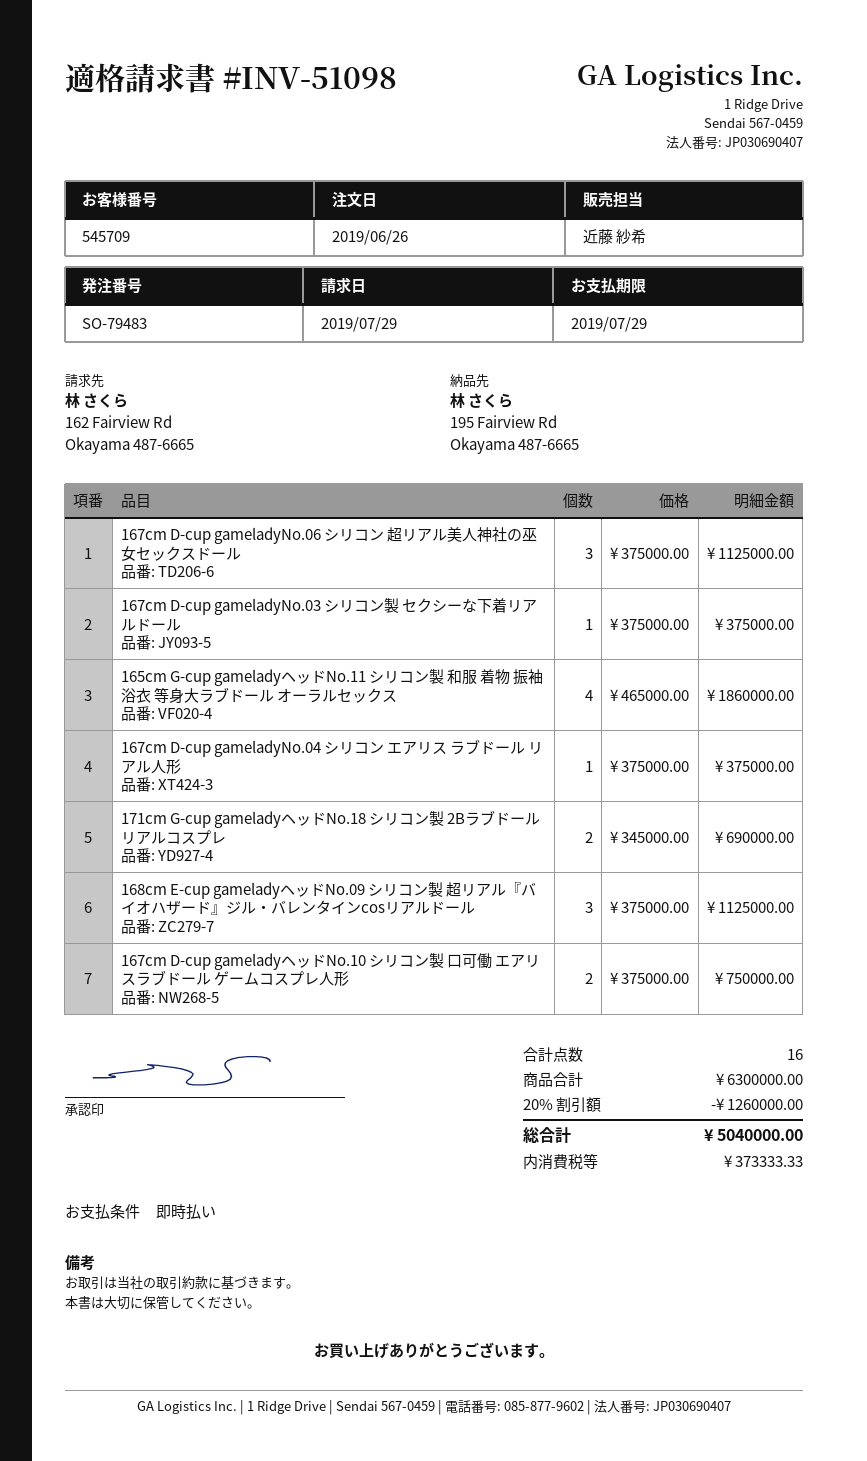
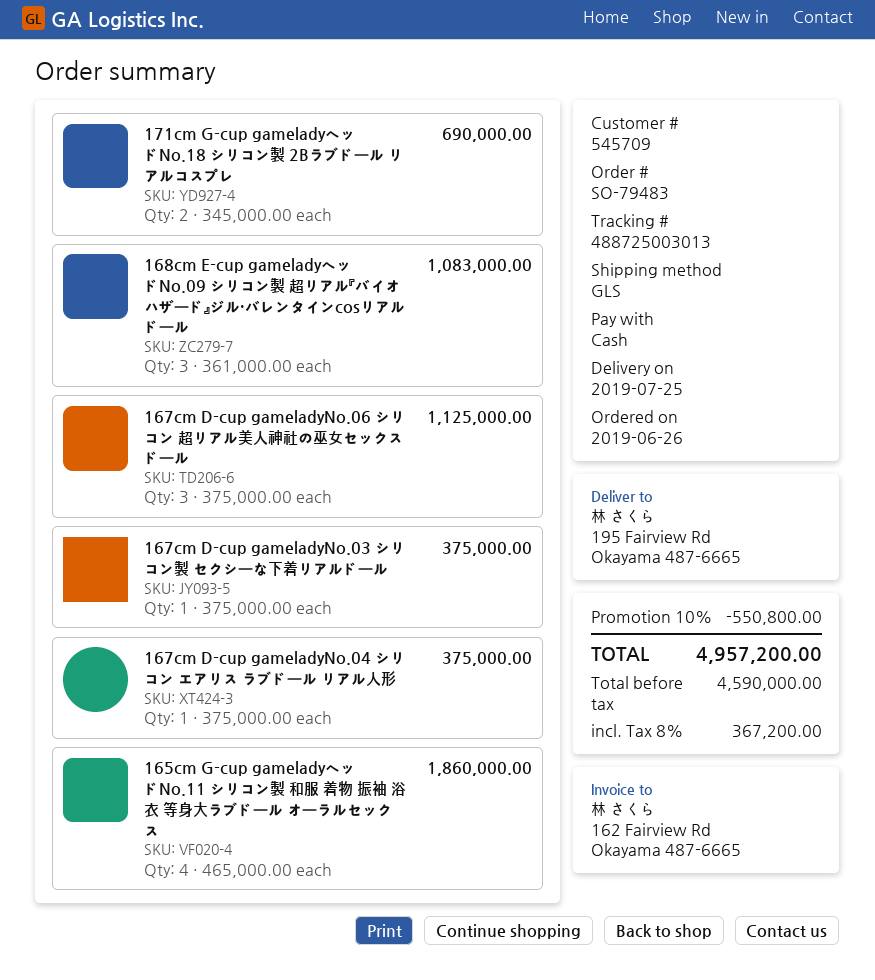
168cm E-cup gameladyヘッドNo.09 シリコン製 超リアル『バイオハザード』ジル・バレンタインcosリアルドール: 3 x 375000.00 = 1125000.00 -> 3 x 361000.00 = 1083000.00
167cm D-cup gameladyヘッドNo.10 シリコン製 口可働 エアリスラブドール ゲームコスプレ人形: 2 x 375000.00 = 750000.00 -> none
discount: 20% = 1260000.00 -> 10% = 550800.00
tax: 373333.33 -> 367200.00
total: 5040000.00 -> 4957200.00

